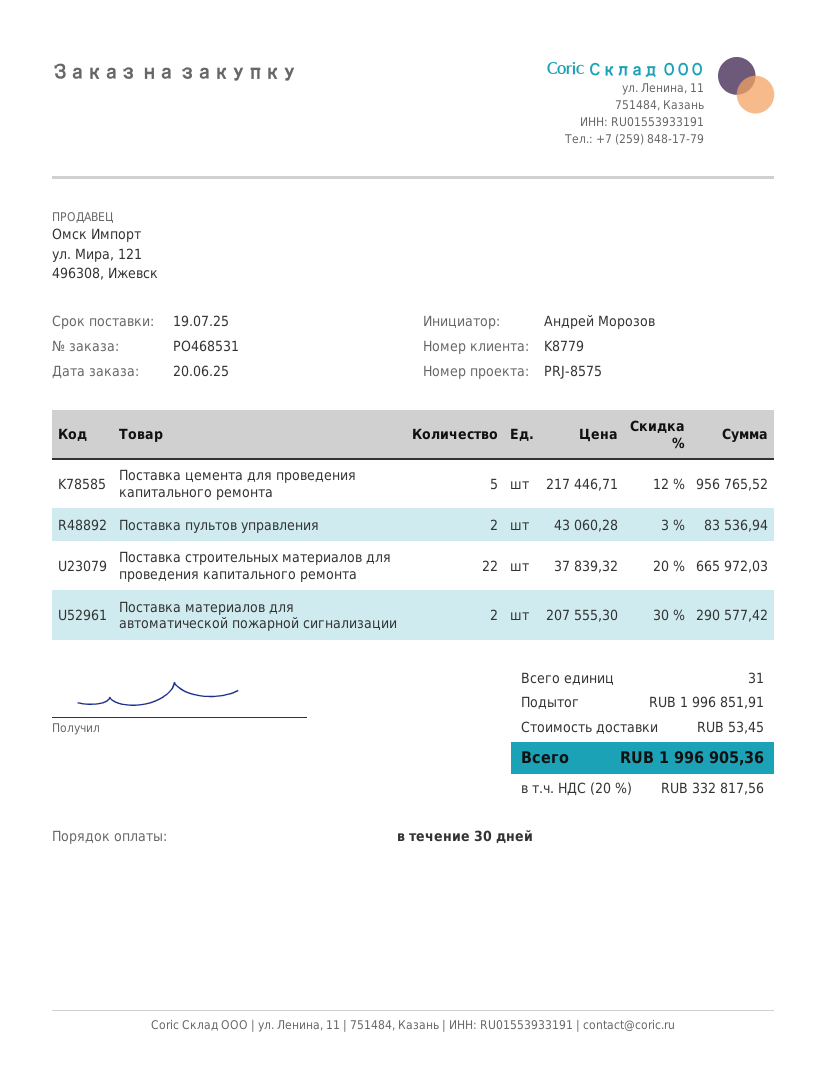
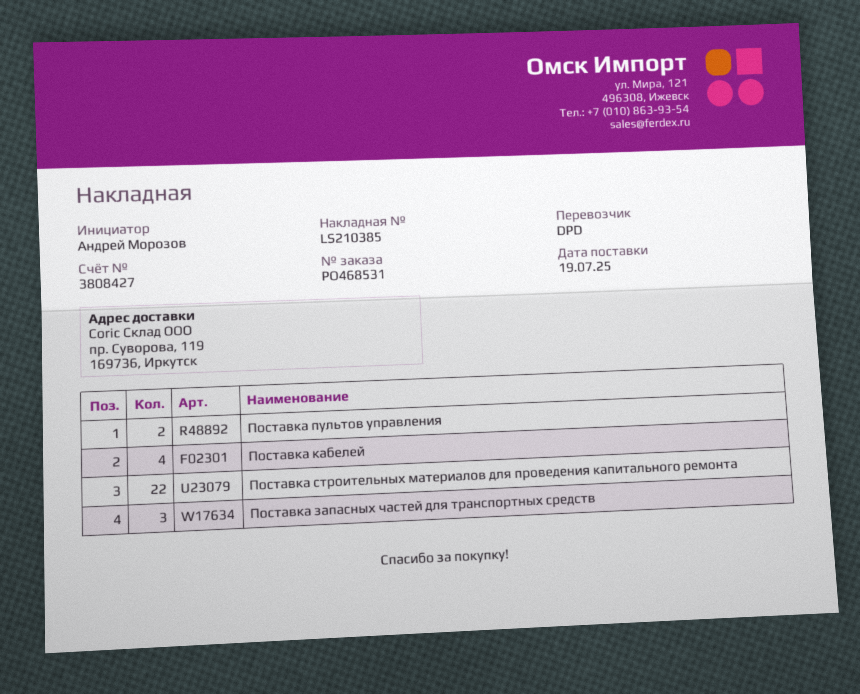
Поставка цемента для проведения капитального ремонта: 5 -> none
Поставка материалов для автоматической пожарной сигнализации: 2 -> none
Поставка кабелей: none -> 4
Поставка запасных частей для транспортных средств: none -> 3

